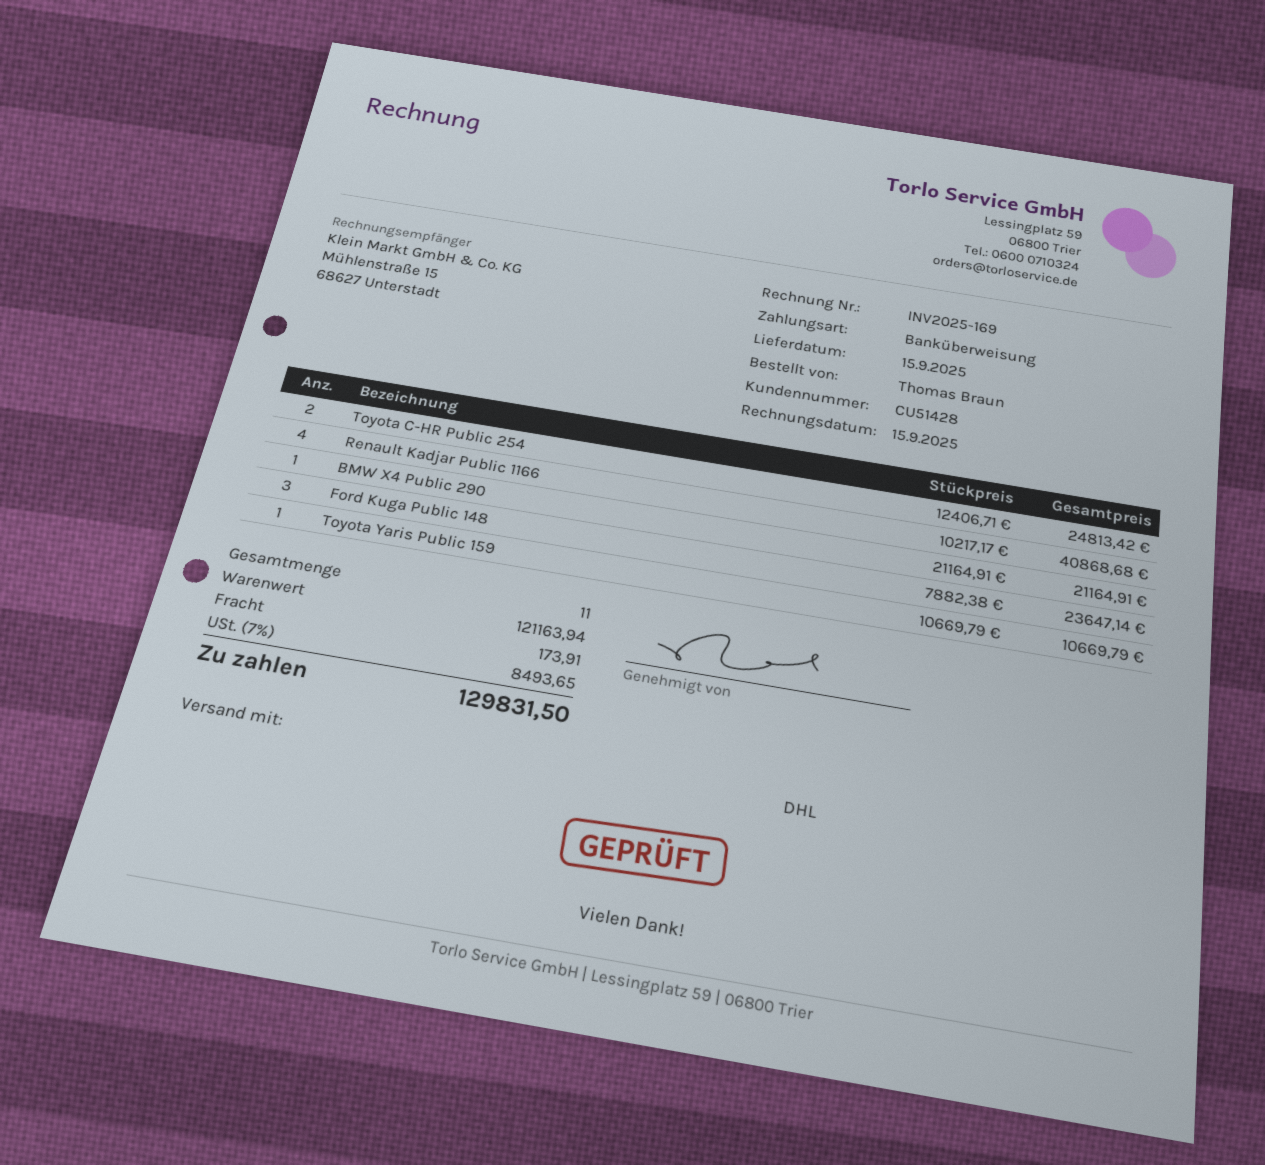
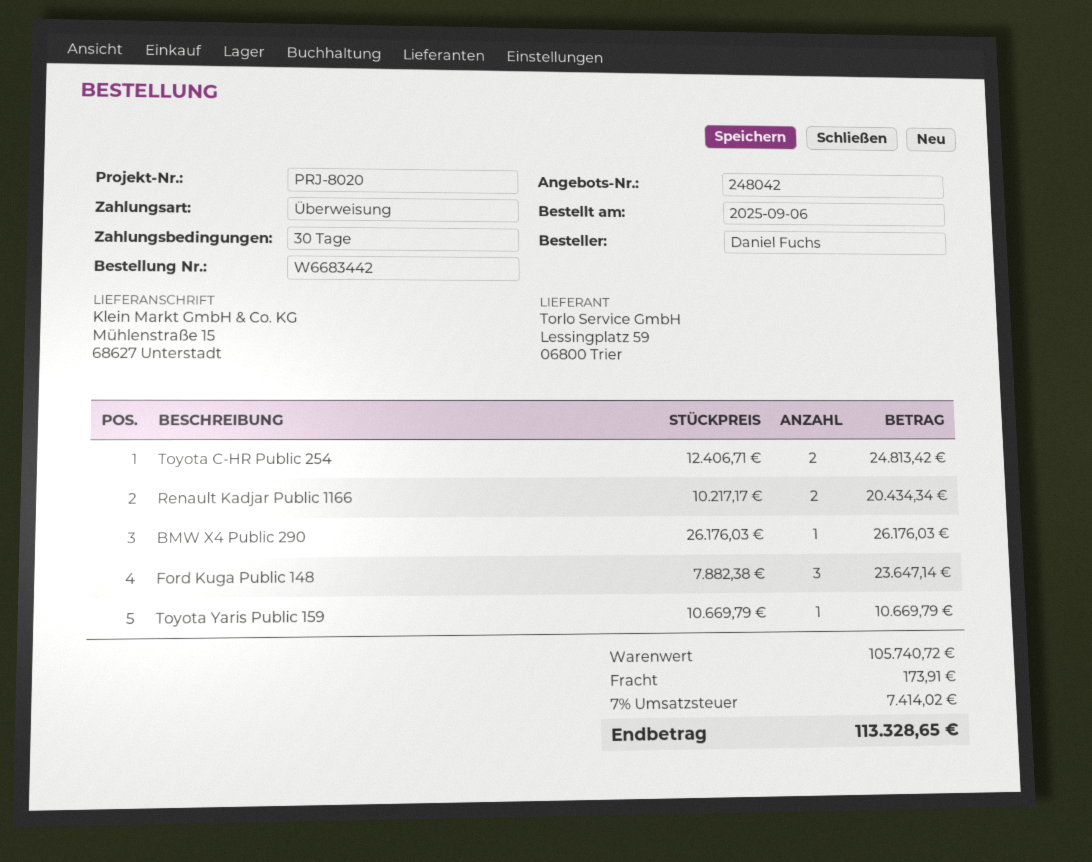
ordered by: Thomas Braun -> Daniel Fuchs
Renault Kadjar Public 1166: 4 x 10217.17 = 40868.68 -> 2 x 10217.17 = 20434.34
BMW X4 Public 290: 1 x 21164.91 = 21164.91 -> 1 x 26176.03 = 26176.03
subtotal: 121163.94 -> 105740.72
tax: 7% = 8493.65 -> 7% = 7414.02
total: 129831.50 -> 113328.65

